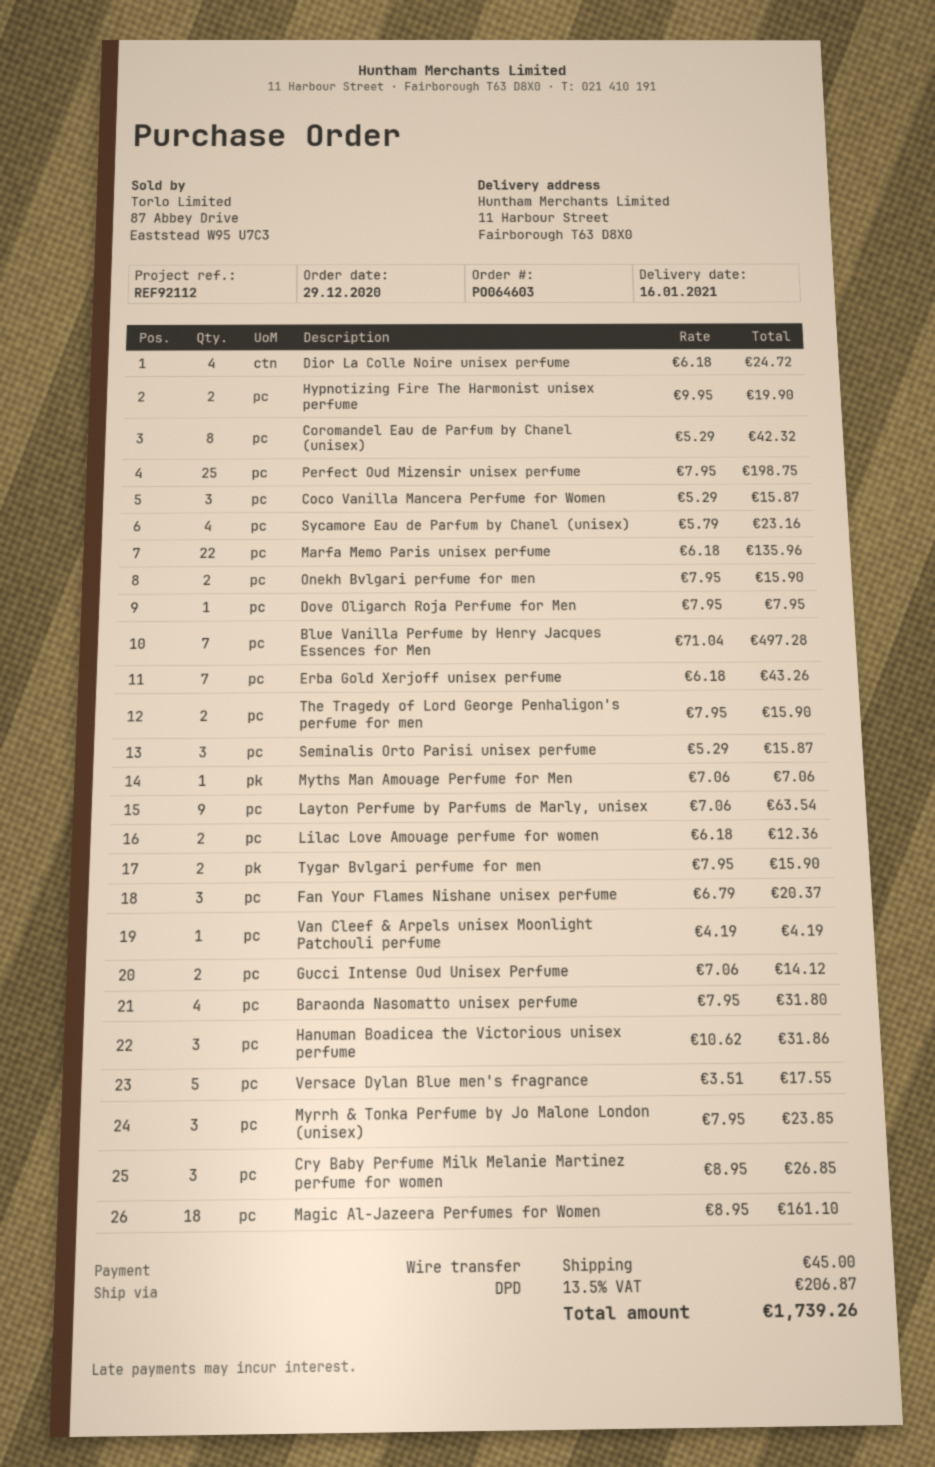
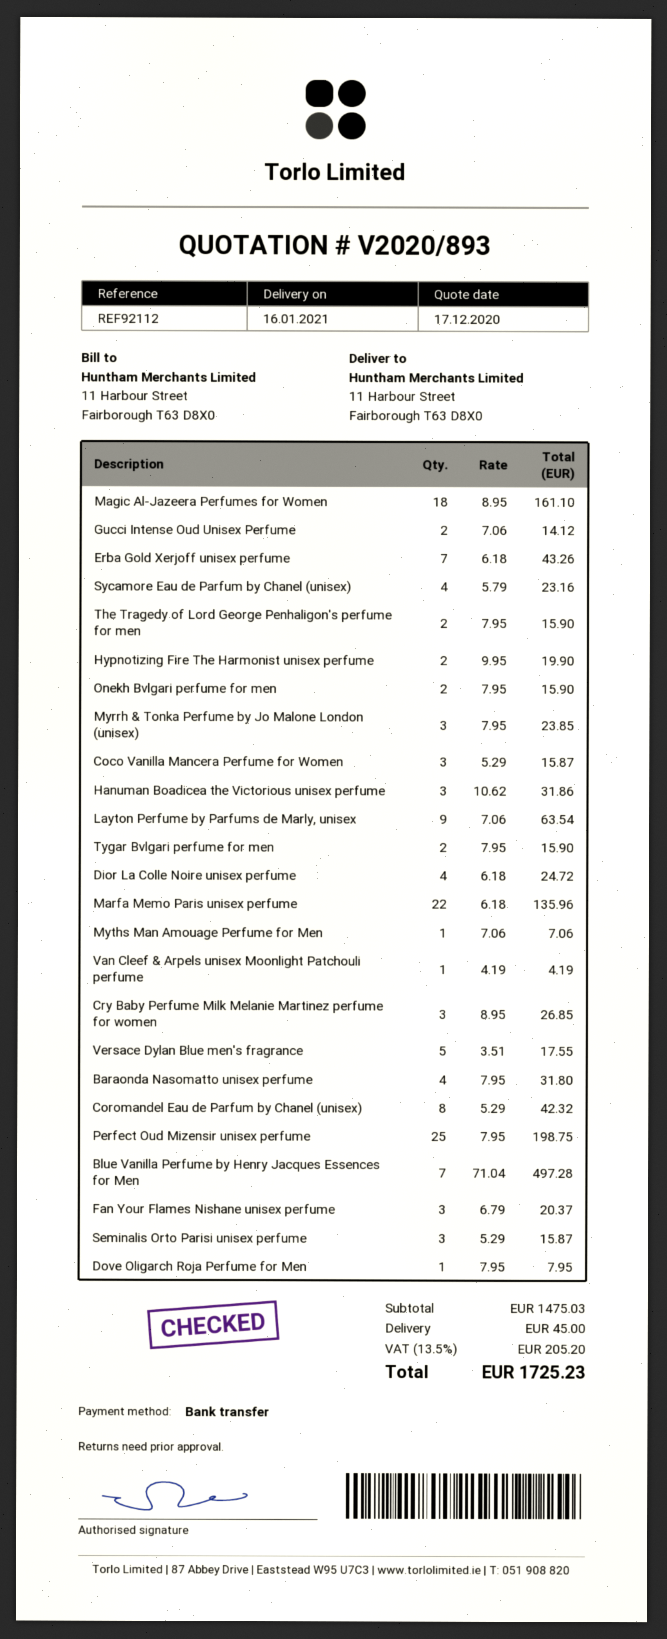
Lilac Love Amouage perfume for women: 2 x 6.18 = 12.36 -> none
tax: 13.5% = 206.87 -> 13.5% = 205.20
total: 1739.26 -> 1725.23

